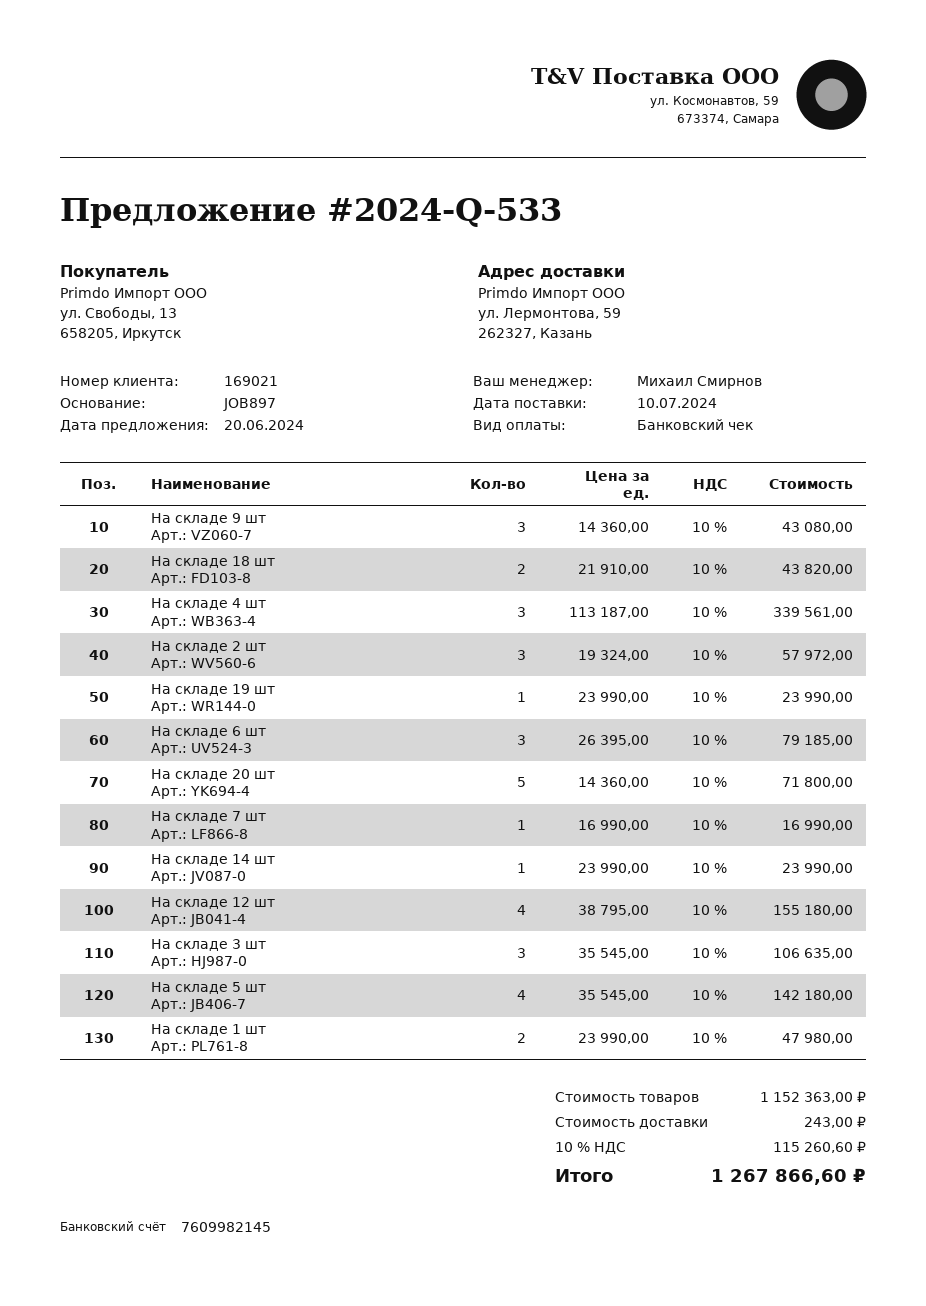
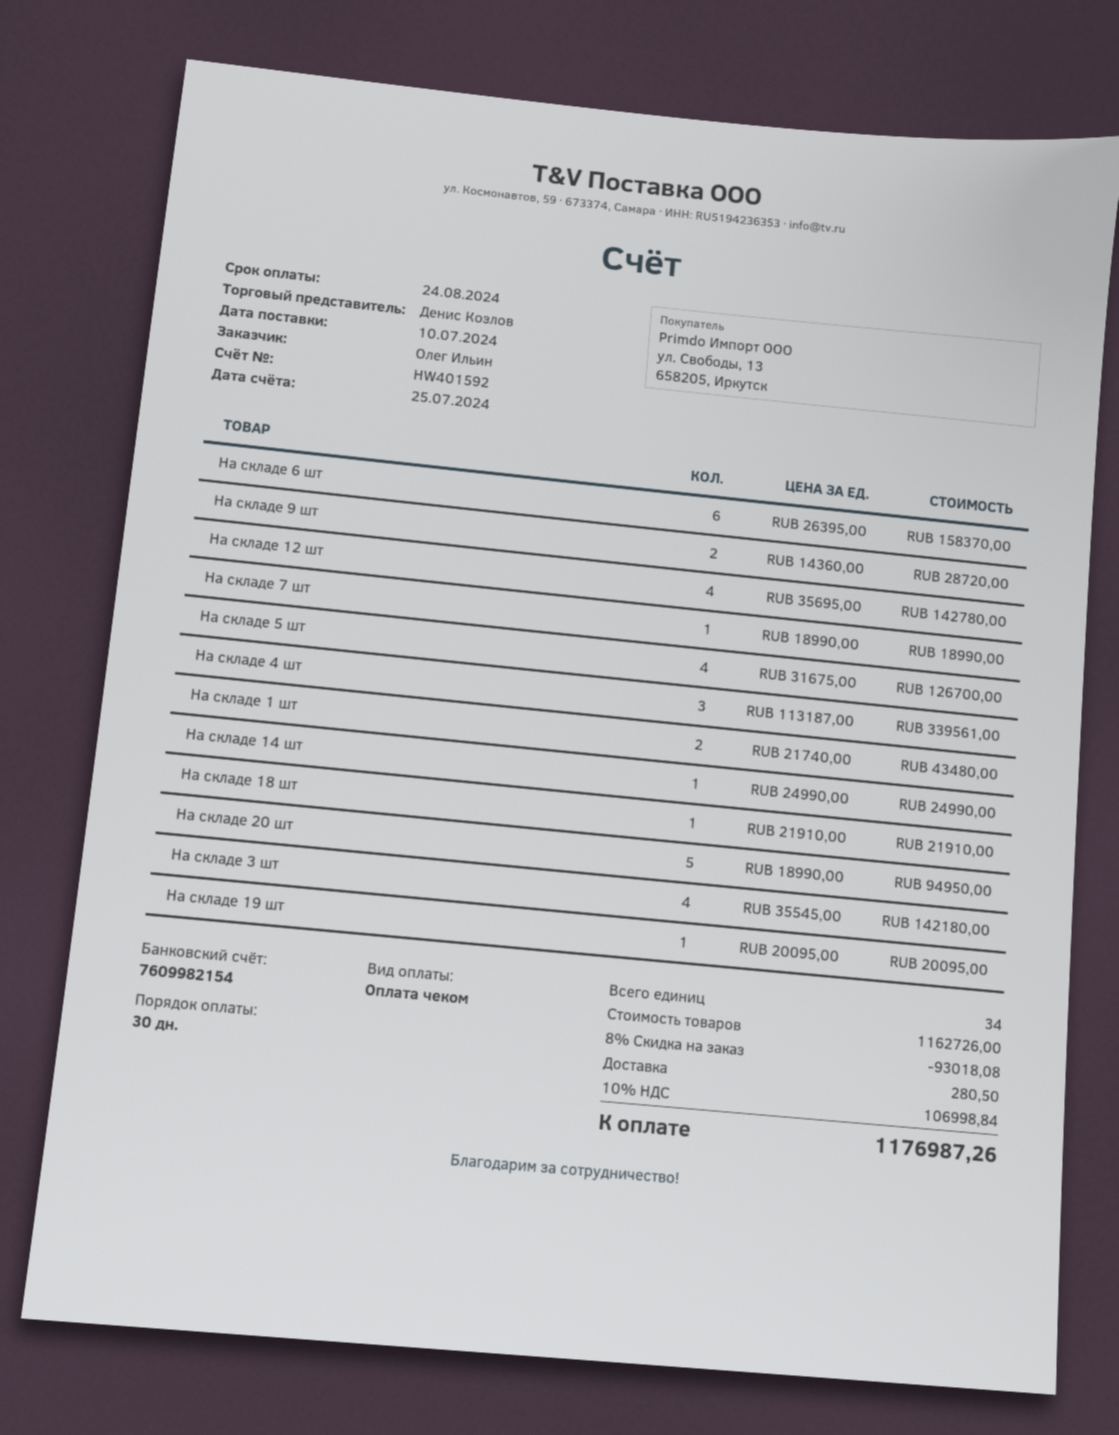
sales rep: Михаил Смирнов -> Денис Козлов
bank account: 7609982145 -> 7609982154
На складе 9 шт: 3 x 14360.00 = 43080.00 -> 2 x 14360.00 = 28720.00
На складе 18 шт: 2 x 21910.00 = 43820.00 -> 1 x 21910.00 = 21910.00
На складе 2 шт: 3 x 19324.00 = 57972.00 -> none
На складе 19 шт: 1 x 23990.00 = 23990.00 -> 1 x 20095.00 = 20095.00
На складе 6 шт: 3 x 26395.00 = 79185.00 -> 6 x 26395.00 = 158370.00
На складе 20 шт: 5 x 14360.00 = 71800.00 -> 5 x 18990.00 = 94950.00
На складе 7 шт: 1 x 16990.00 = 16990.00 -> 1 x 18990.00 = 18990.00
На складе 14 шт: 1 x 23990.00 = 23990.00 -> 1 x 24990.00 = 24990.00
На складе 12 шт: 4 x 38795.00 = 155180.00 -> 4 x 35695.00 = 142780.00
На складе 3 шт: 3 x 35545.00 = 106635.00 -> 4 x 35545.00 = 142180.00
На складе 5 шт: 4 x 35545.00 = 142180.00 -> 4 x 31675.00 = 126700.00
На складе 1 шт: 2 x 23990.00 = 47980.00 -> 2 x 21740.00 = 43480.00
subtotal: 1152363.00 -> 1162726.00
discount: none -> 8% = 93018.08
shipping: 243.00 -> 280.50
tax: 10% = 115260.60 -> 10% = 106998.84
total: 1267866.60 -> 1176987.26

